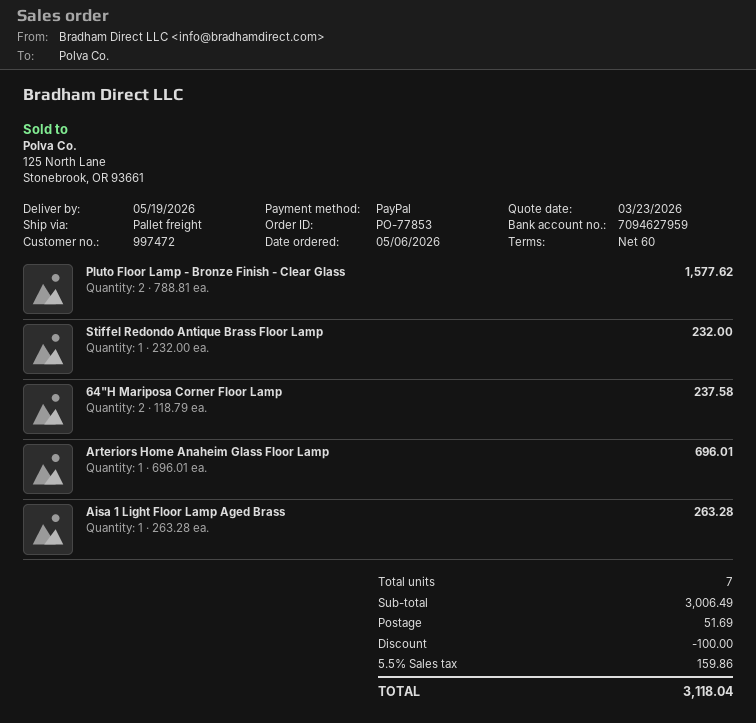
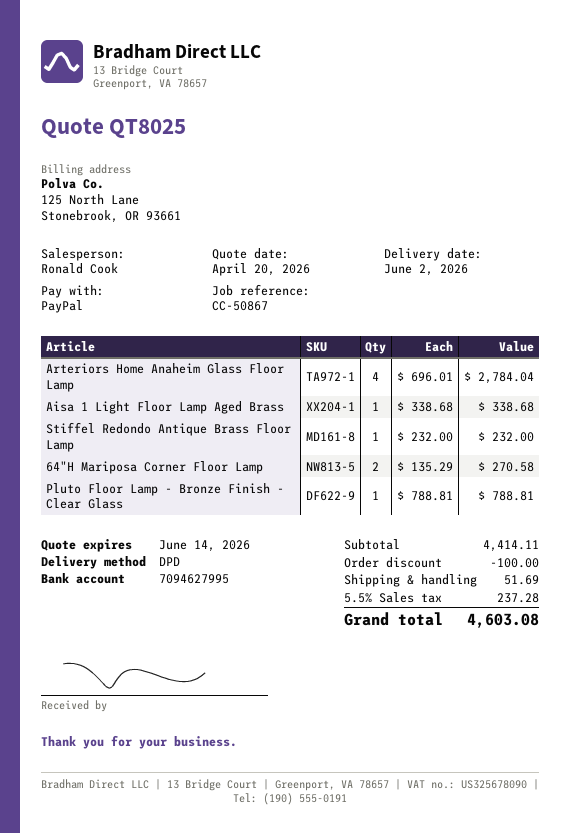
quote date: 2026-03-23 -> 2026-04-20
delivery date: 2026-05-19 -> 2026-06-02
bank account: 7094627959 -> 7094627995
shipping method: pallet freight -> DPD
Pluto Floor Lamp - Bronze Finish - Clear Glass: 2 x 788.81 = 1577.62 -> 1 x 788.81 = 788.81
64"H Mariposa Corner Floor Lamp: 2 x 118.79 = 237.58 -> 2 x 135.29 = 270.58
Arteriors Home Anaheim Glass Floor Lamp: 1 x 696.01 = 696.01 -> 4 x 696.01 = 2784.04
Aisa 1 Light Floor Lamp Aged Brass: 1 x 263.28 = 263.28 -> 1 x 338.68 = 338.68
subtotal: 3006.49 -> 4414.11
tax: 5.5% = 159.86 -> 5.5% = 237.28
total: 3118.04 -> 4603.08

